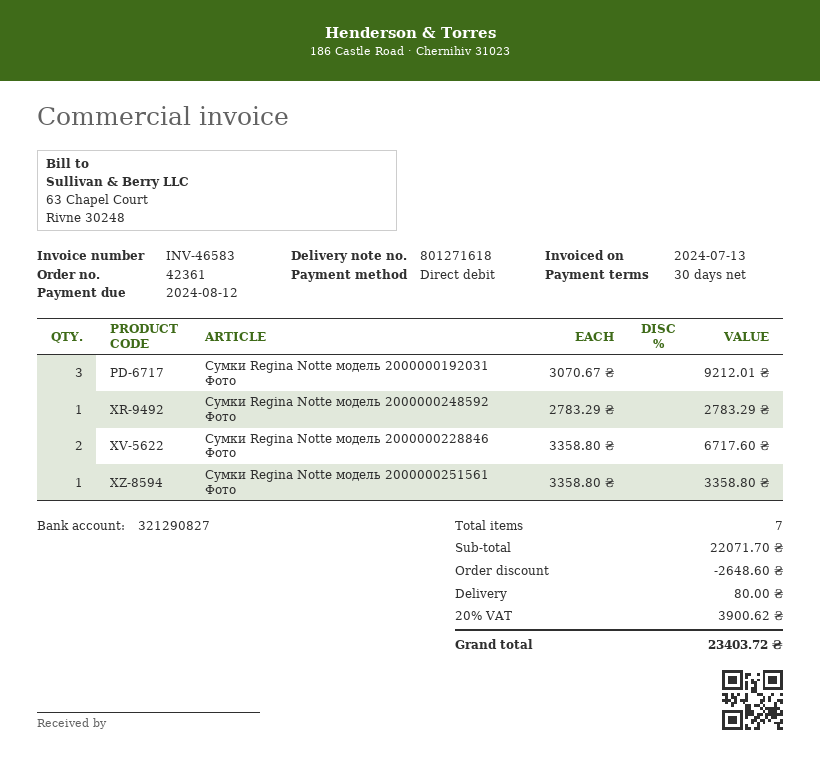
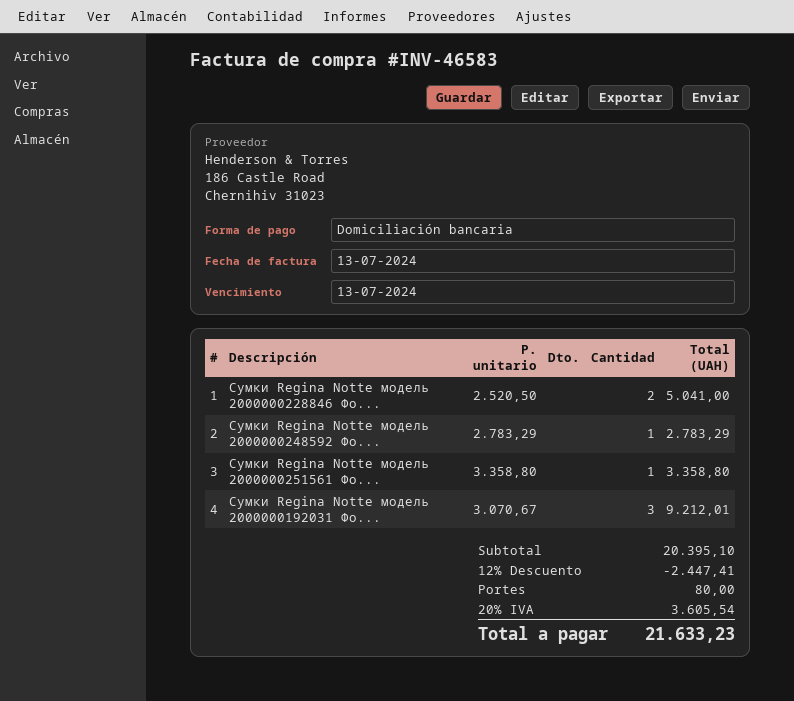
due date: 2024-08-12 -> 2024-07-13
Сумки Regina Notte модель 2000000228846 Фото: 2 x 3358.80 = 6717.60 -> 2 x 2520.50 = 5041.00
subtotal: 22071.70 -> 20395.10
discount: 2648.60 -> 2447.41
tax: 20% = 3900.62 -> 20% = 3605.54
total: 23403.72 -> 21633.23

